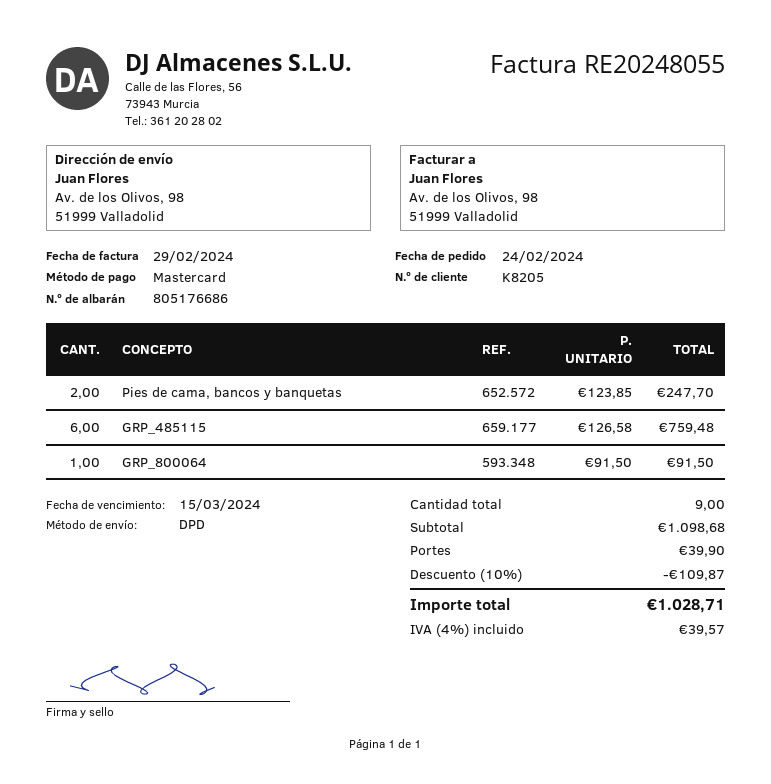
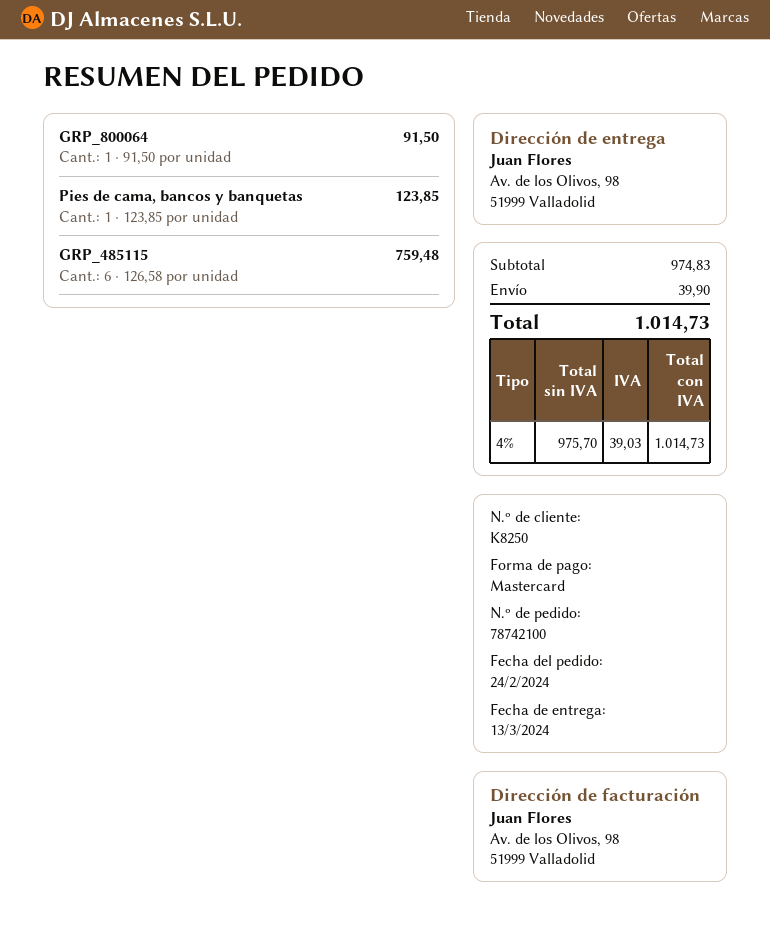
customer number: K8205 -> K8250
Pies de cama, bancos y banquetas: 2 x 123.85 = 247.70 -> 1 x 123.85 = 123.85
subtotal: 1098.68 -> 974.83
discount: 10% = 109.87 -> none
tax: 4% = 39.57 -> 4% = 39.03
total: 1028.71 -> 1014.73

